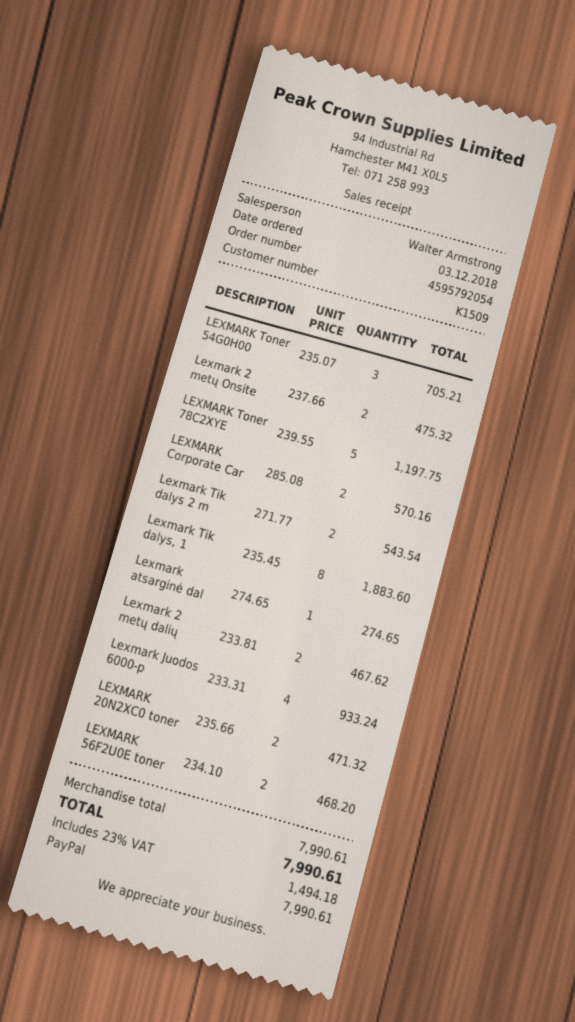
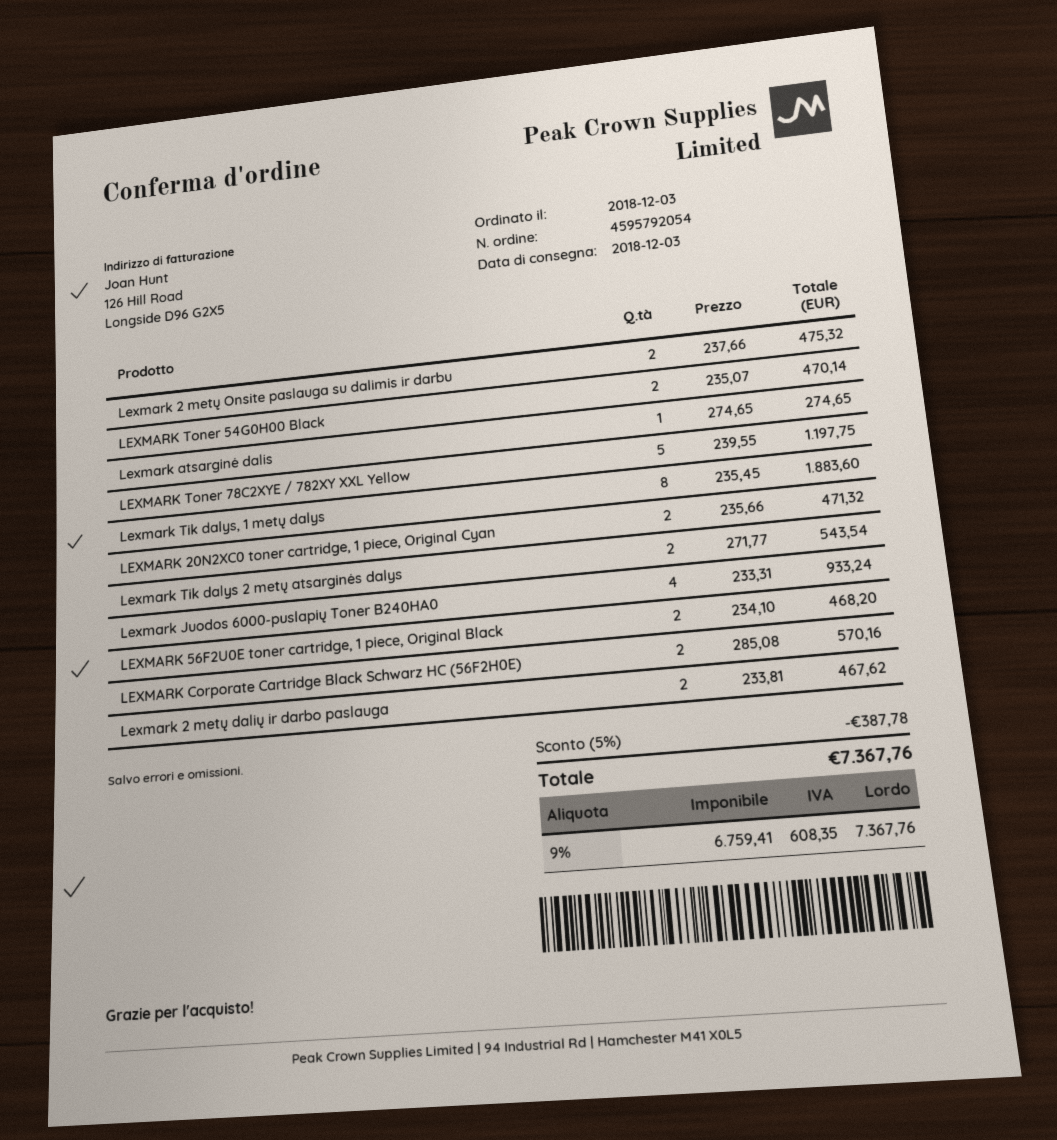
LEXMARK Toner 54G0H00: 3 x 235.07 = 705.21 -> 2 x 235.07 = 470.14
discount: none -> 5% = 387.78
tax: 23% = 1494.18 -> 9% = 608.35
total: 7990.61 -> 7367.76

